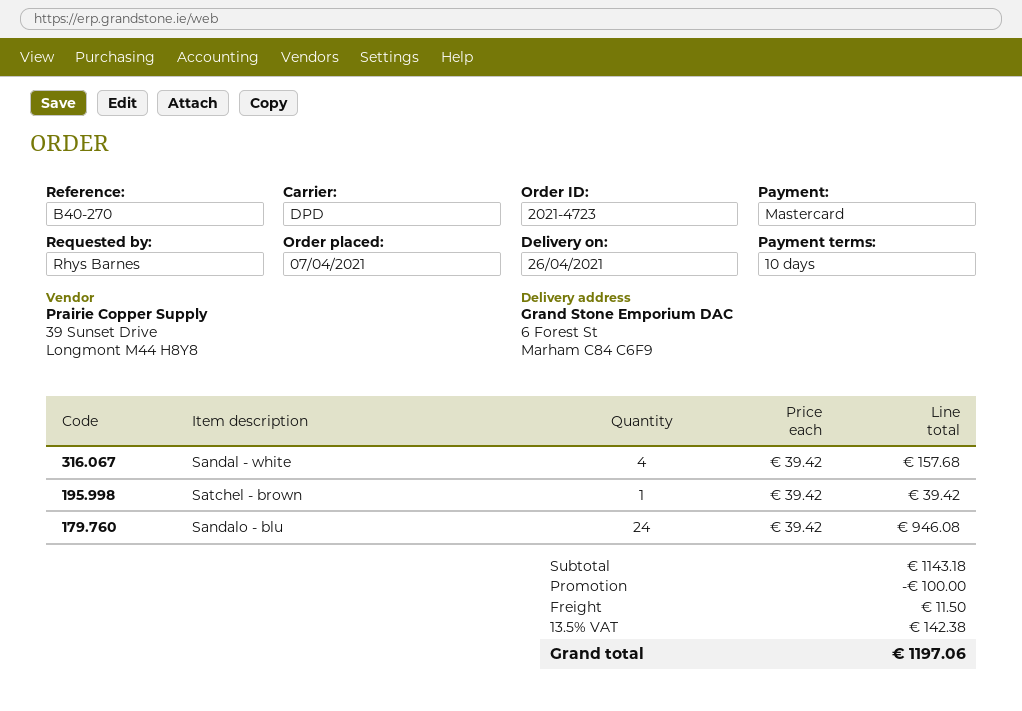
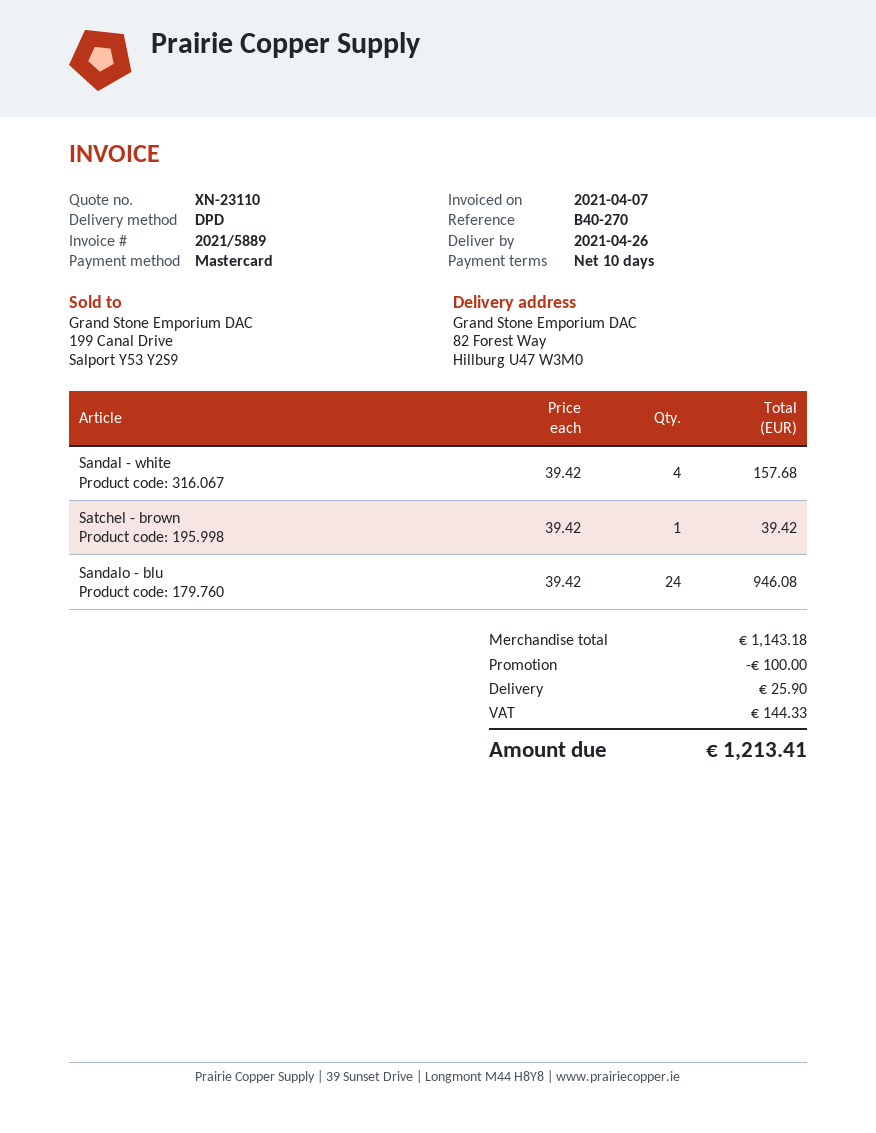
ship to: 6 Forest St, Marham C84 C6F9 -> 82 Forest Way, Hillburg U47 W3M0
shipping: 11.50 -> 25.90
tax: 142.38 -> 144.33
total: 1197.06 -> 1213.41

